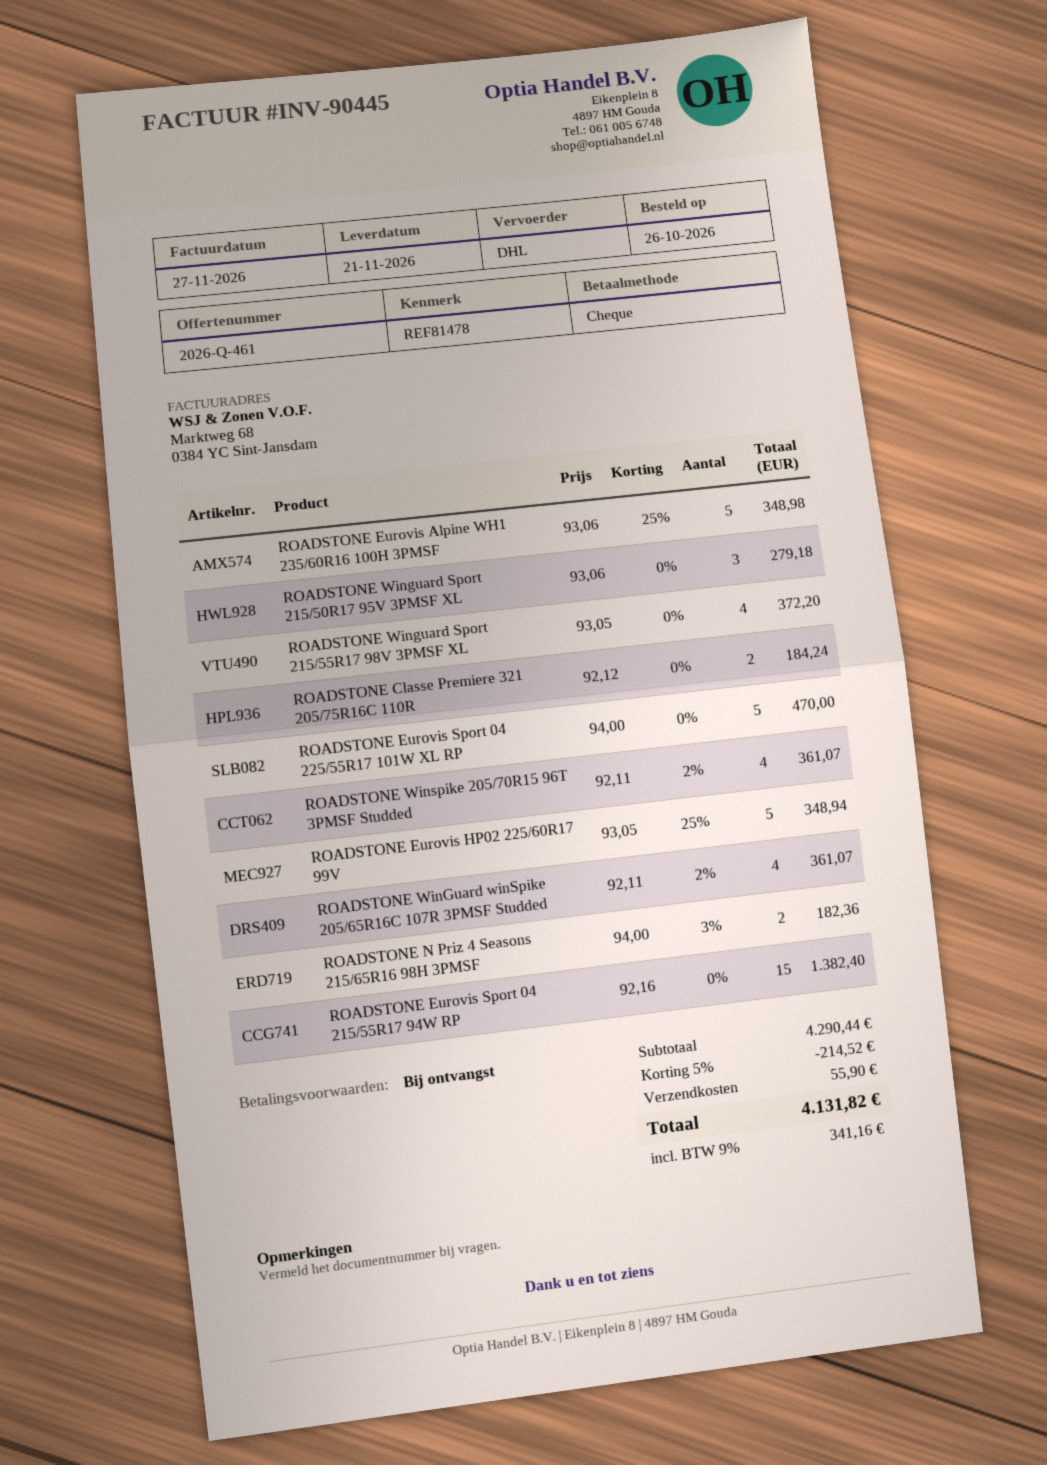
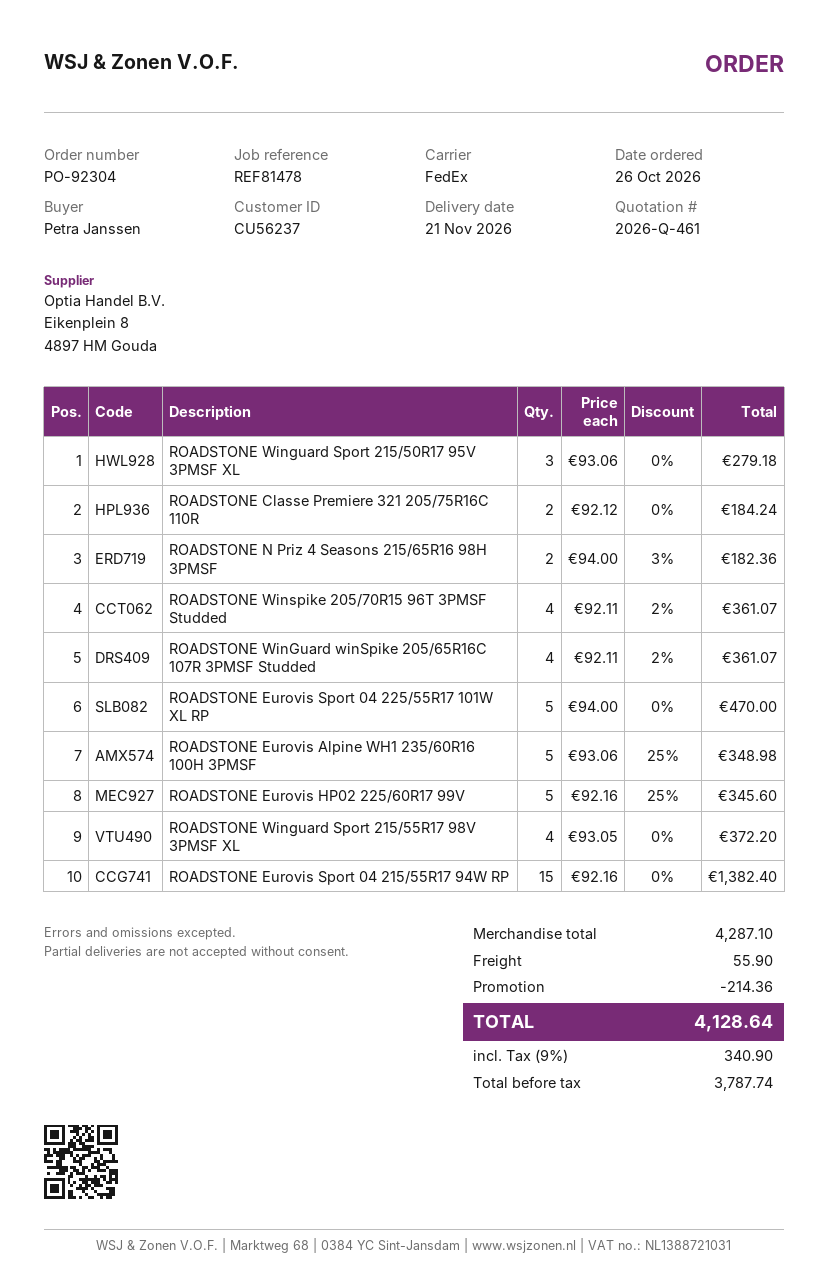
shipping method: DHL -> FedEx
ROADSTONE Eurovis HP02 225/60R17 99V: 5 x 93.05 - 25% = 348.94 -> 5 x 92.16 - 25% = 345.60
subtotal: 4290.44 -> 4287.10
discount: 214.52 -> 214.36
tax: 9% = 341.16 -> 9% = 340.90
total: 4131.82 -> 4128.64

